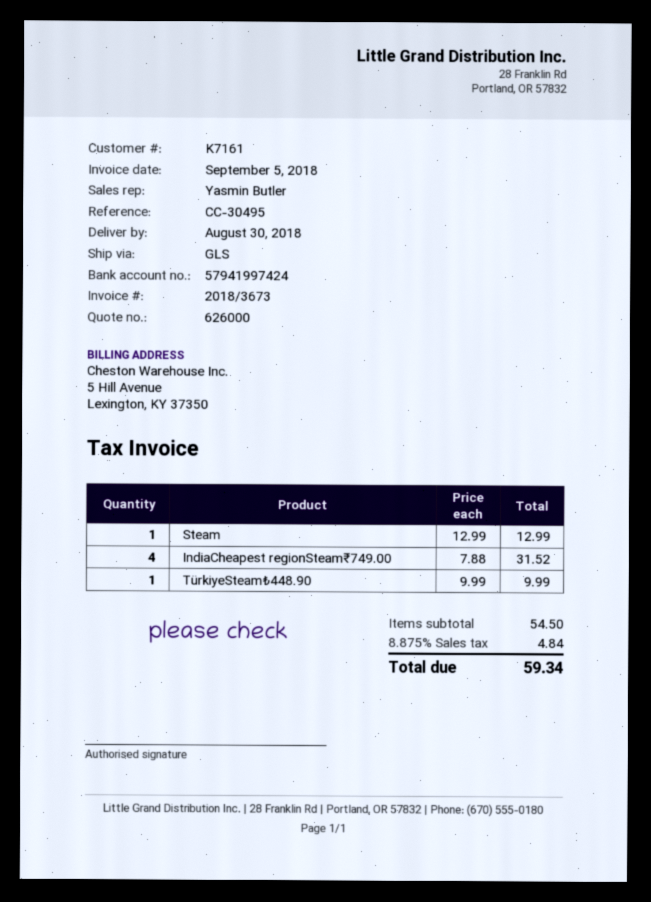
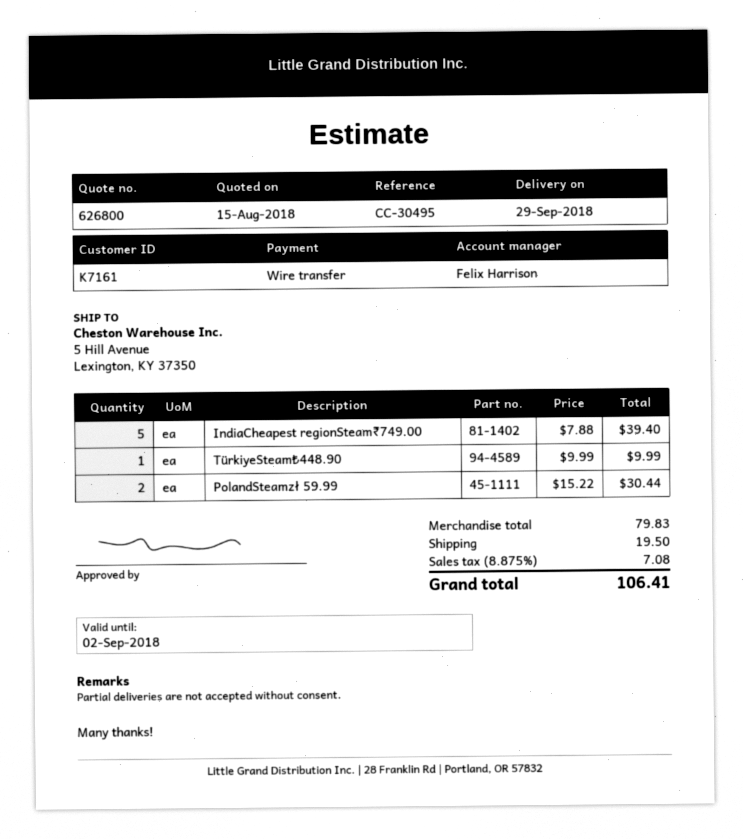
quote number: 626000 -> 626800
delivery date: 2018-08-30 -> 2018-09-29
sales rep: Yasmin Butler -> Felix Harrison
Steam: 1 x 12.99 = 12.99 -> none
IndiaCheapest regionSteam₹749.00: 4 x 7.88 = 31.52 -> 5 x 7.88 = 39.40
PolandSteamzł 59.99: none -> 2 x 15.22 = 30.44
subtotal: 54.50 -> 79.83
shipping: none -> 19.50
tax: 8.875% = 4.84 -> 8.875% = 7.08
total: 59.34 -> 106.41

